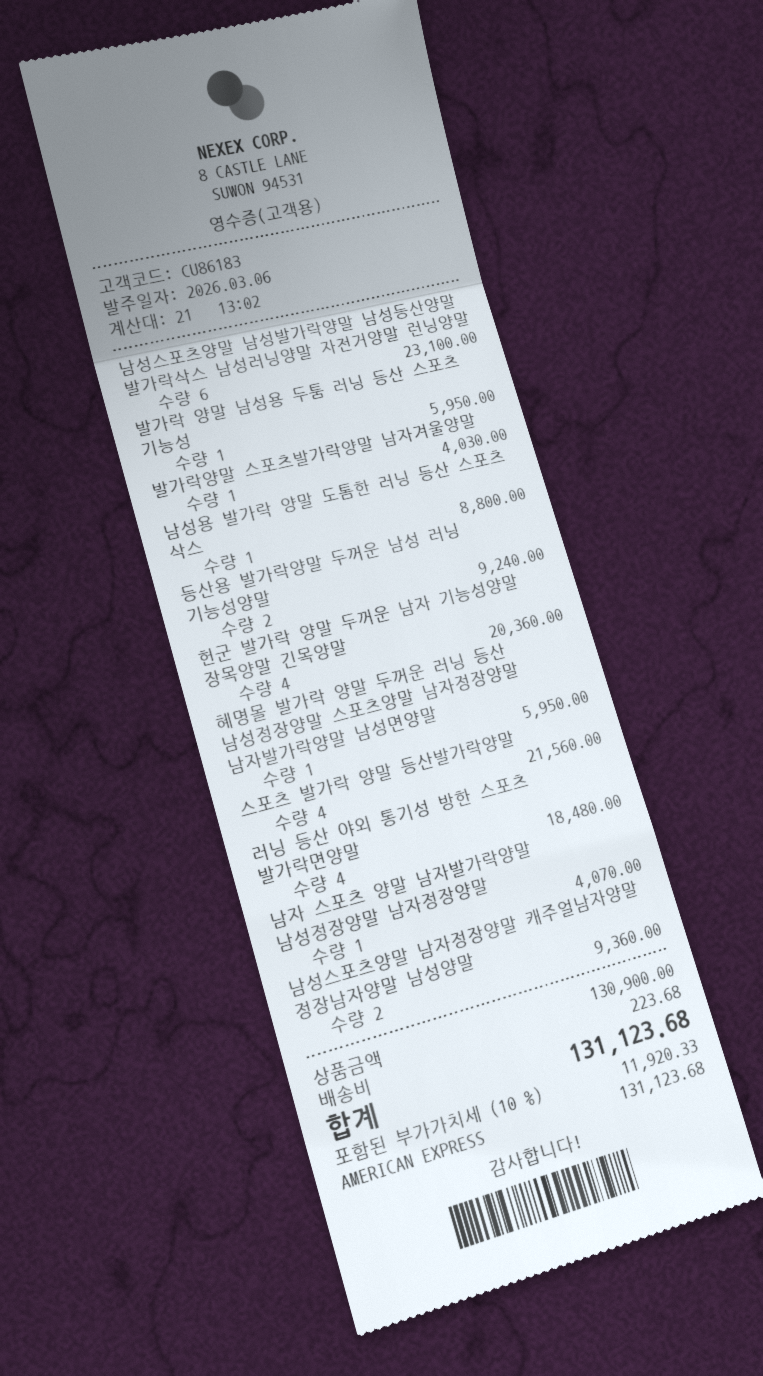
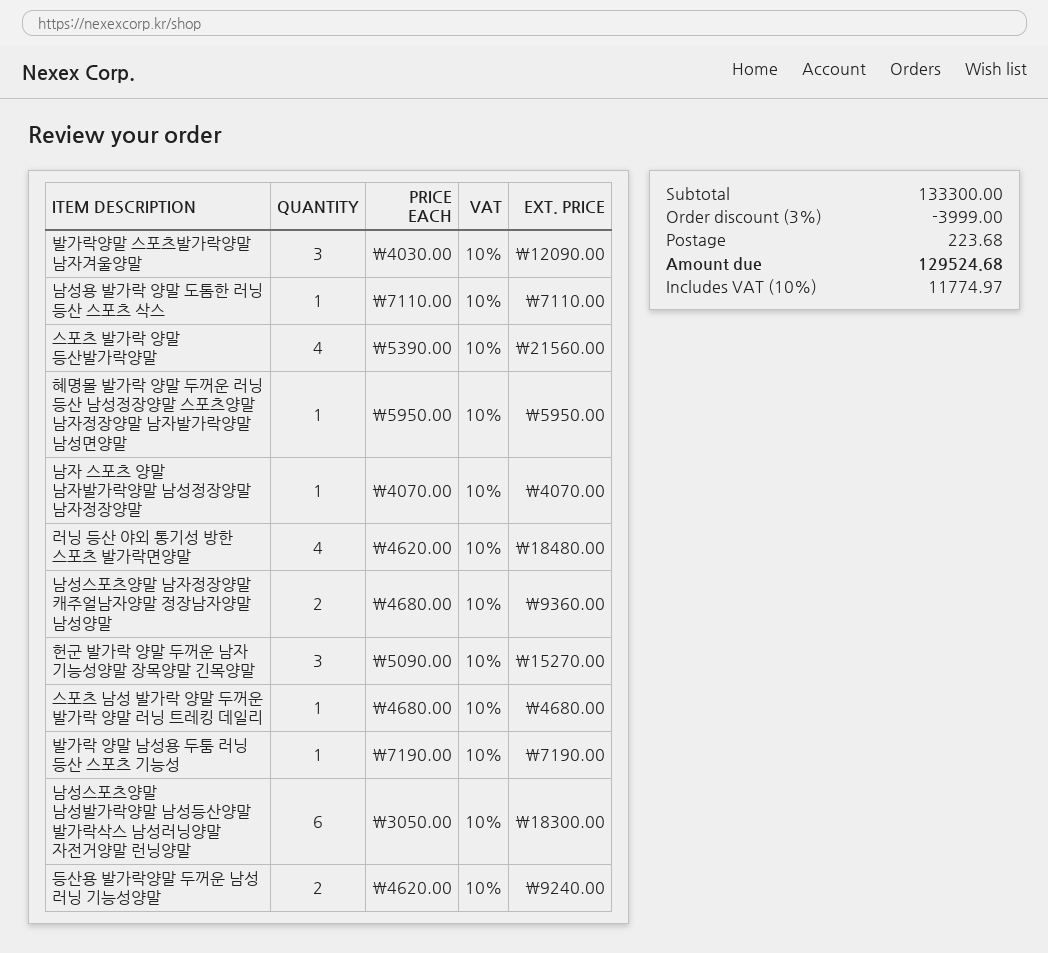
남성스포츠양말 남성발가락양말 남성등산양말 발가락삭스 남성러닝양말 자전거양말 런닝양말: 6 for 23100.00 -> 6 for 18300.00
발가락 양말 남성용 두툼 러닝 등산 스포츠 기능성: 1 for 5950.00 -> 1 for 7190.00
발가락양말 스포츠발가락양말 남자겨울양말: 1 for 4030.00 -> 3 for 12090.00
남성용 발가락 양말 도톰한 러닝 등산 스포츠 삭스: 1 for 8800.00 -> 1 for 7110.00
헌군 발가락 양말 두꺼운 남자 기능성양말 장목양말 긴목양말: 4 for 20360.00 -> 3 for 15270.00
스포츠 남성 발가락 양말 두꺼운 발가락 양말 러닝 트레킹 데일리: none -> 1 for 4680.00
subtotal: 130900.00 -> 133300.00
discount: none -> 3% = 3999.00
tax: 10% = 11920.33 -> 10% = 11774.97
total: 131123.68 -> 129524.68

